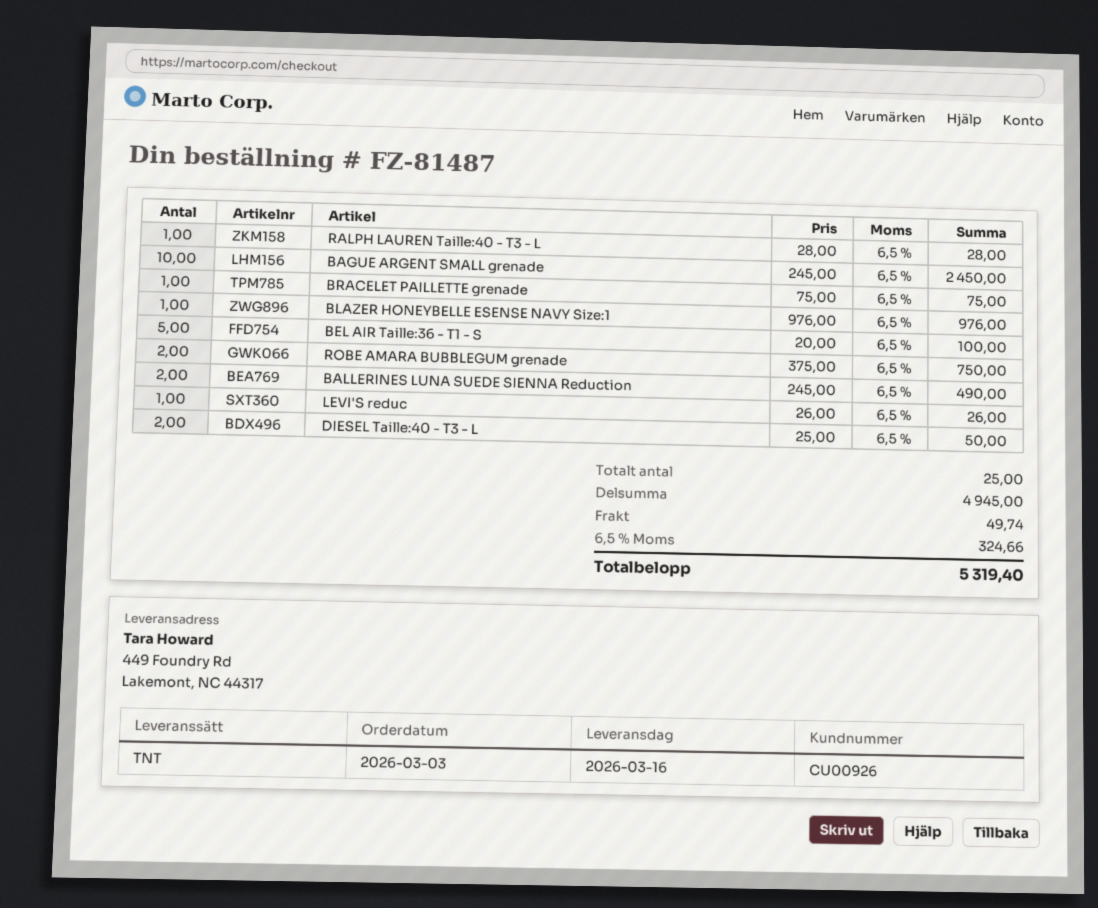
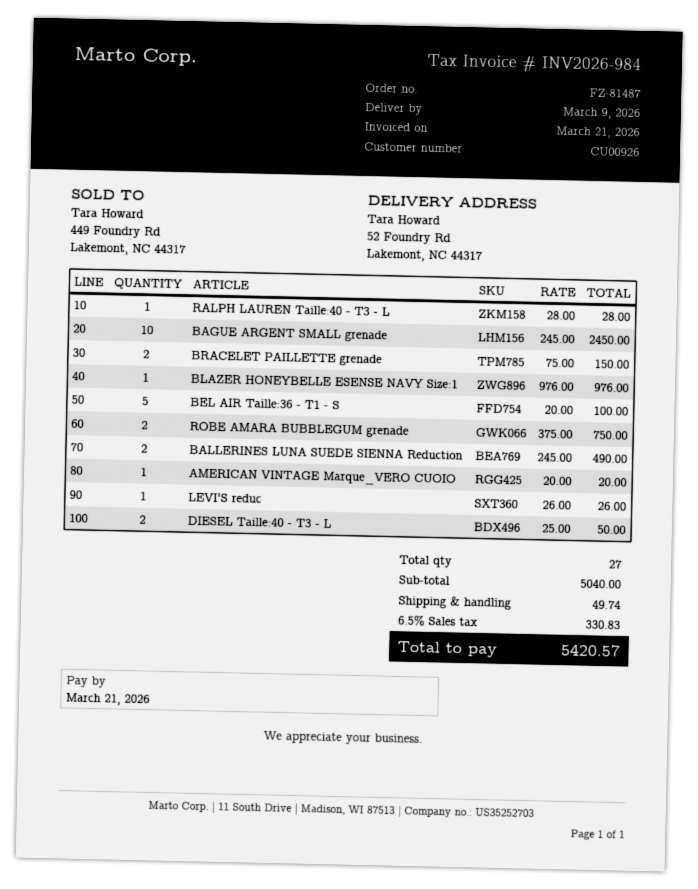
delivery date: 2026-03-16 -> 2026-03-09
ship to: 449 Foundry Rd, Lakemont, NC 44317 -> 52 Foundry Rd, Lakemont, NC 44317
BRACELET PAILLETTE grenade: 1 x 75.00 = 75.00 -> 2 x 75.00 = 150.00
AMERICAN VINTAGE Marque_VERO CUOIO: none -> 1 x 20.00 = 20.00
total quantity: 25 -> 27
subtotal: 4945.00 -> 5040.00
tax: 6.5% = 324.66 -> 6.5% = 330.83
total: 5319.40 -> 5420.57

